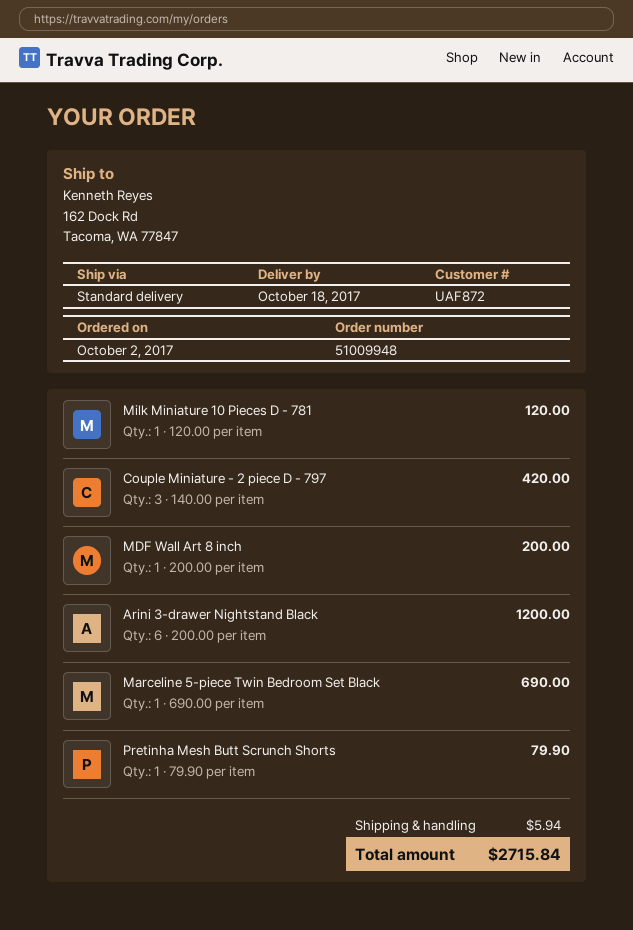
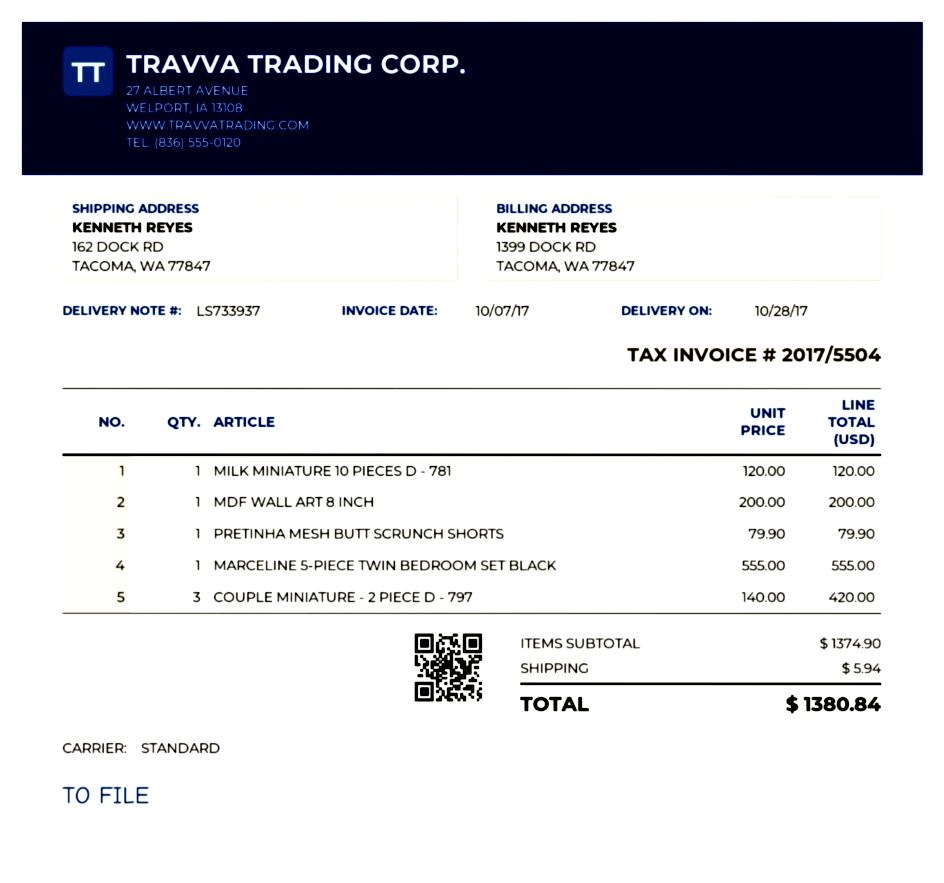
delivery date: 2017-10-18 -> 2017-10-28
Arini 3-drawer Nightstand Black: 6 x 200.00 = 1200.00 -> none
Marceline 5-piece Twin Bedroom Set Black: 1 x 690.00 = 690.00 -> 1 x 555.00 = 555.00
total: 2715.84 -> 1380.84

